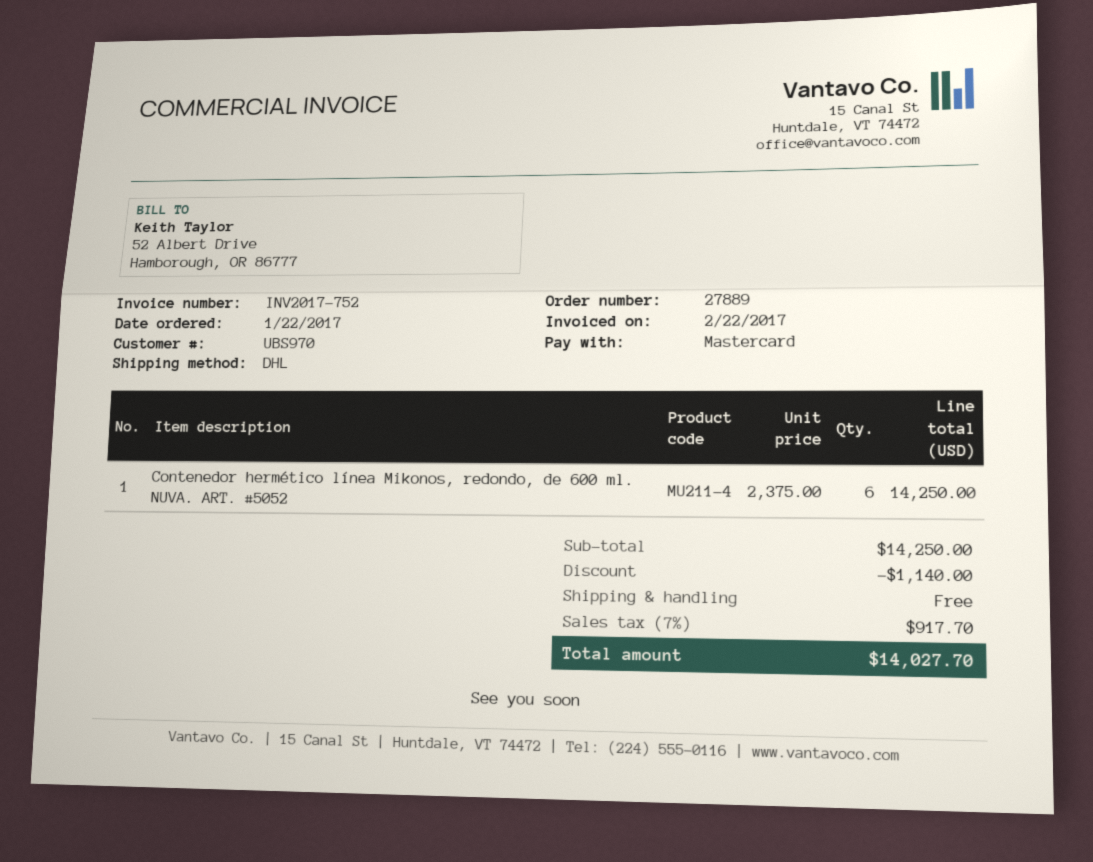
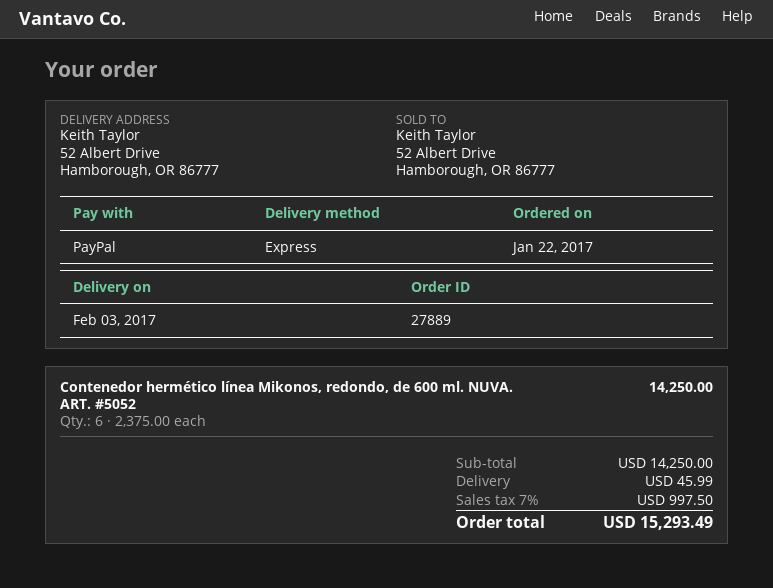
payment method: Mastercard -> PayPal
shipping method: DHL -> express
discount: 1140.00 -> none
shipping: 0.00 -> 45.99
tax: 7% = 917.70 -> 7% = 997.50
total: 14027.70 -> 15293.49

